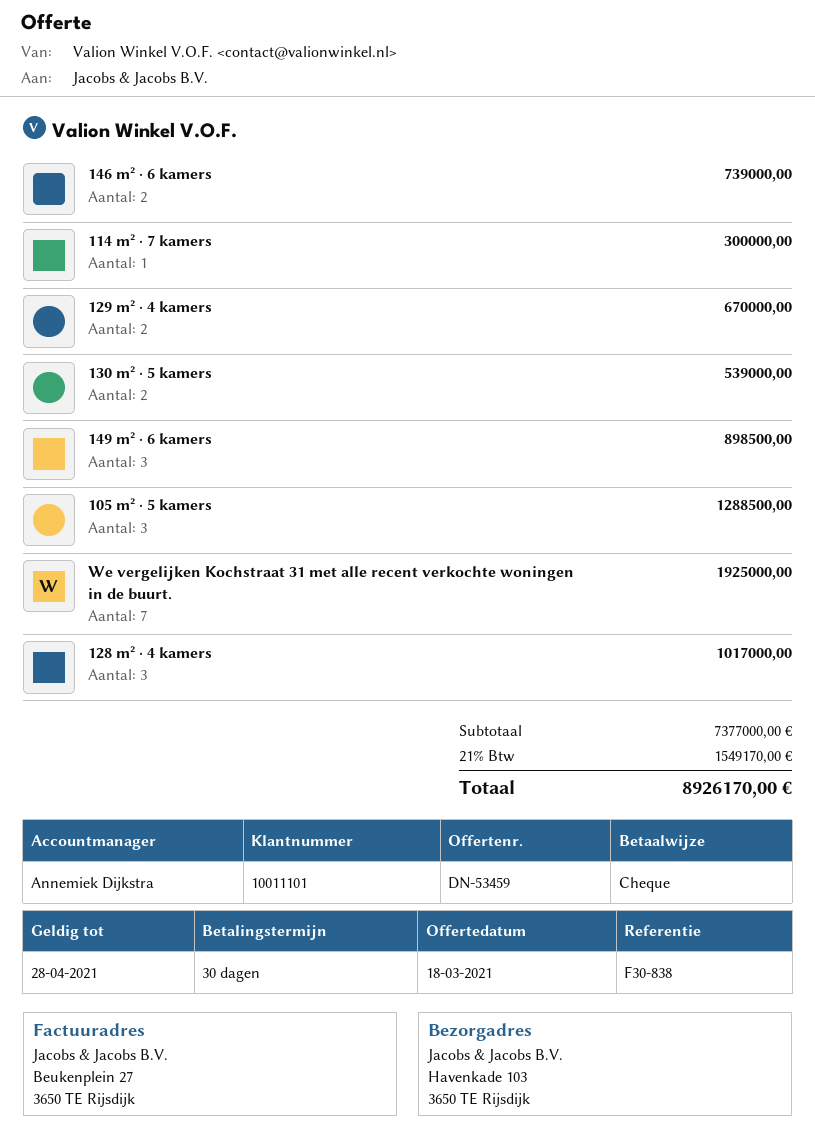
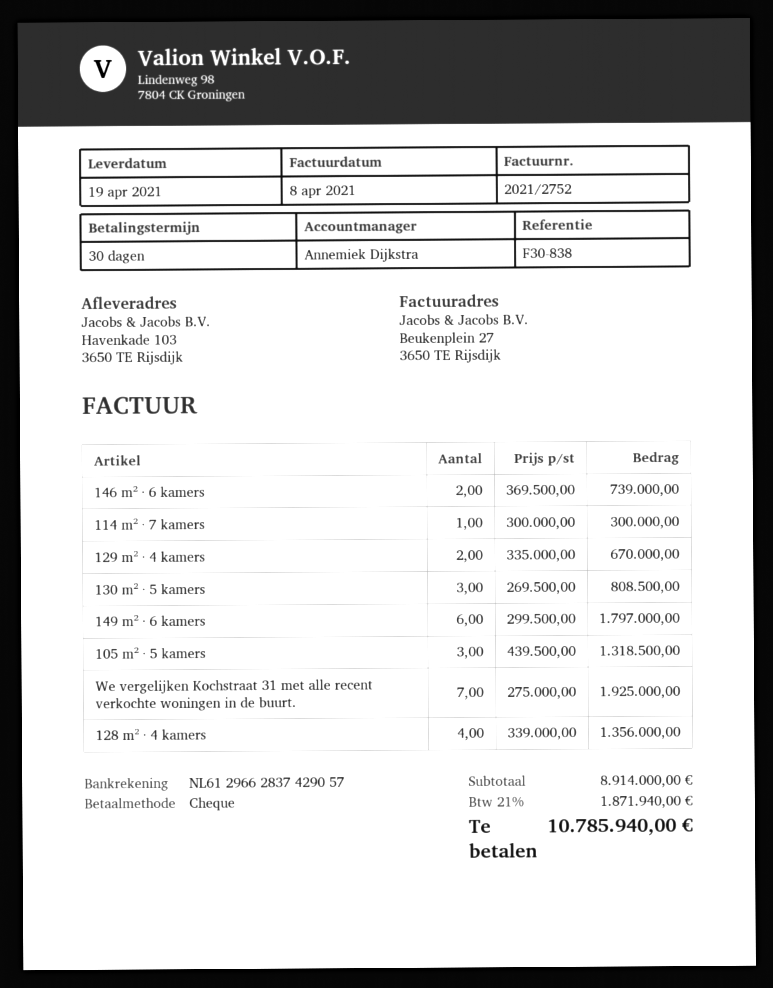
130 m² · 5 kamers: 2 for 539000.00 -> 3 for 808500.00
149 m² · 6 kamers: 3 for 898500.00 -> 6 for 1797000.00
105 m² · 5 kamers: 3 for 1288500.00 -> 3 for 1318500.00
128 m² · 4 kamers: 3 for 1017000.00 -> 4 for 1356000.00
subtotal: 7377000.00 -> 8914000.00
tax: 21% = 1549170.00 -> 21% = 1871940.00
total: 8926170.00 -> 10785940.00

